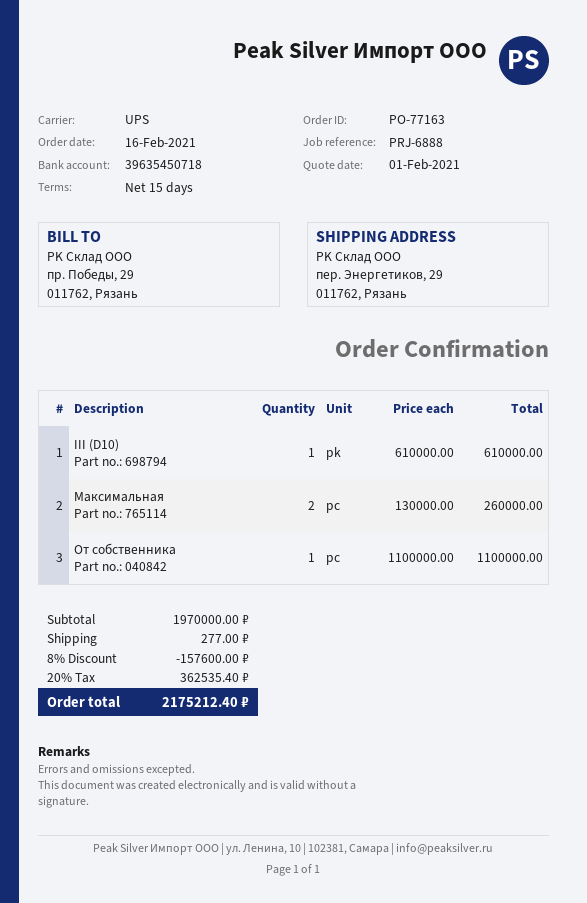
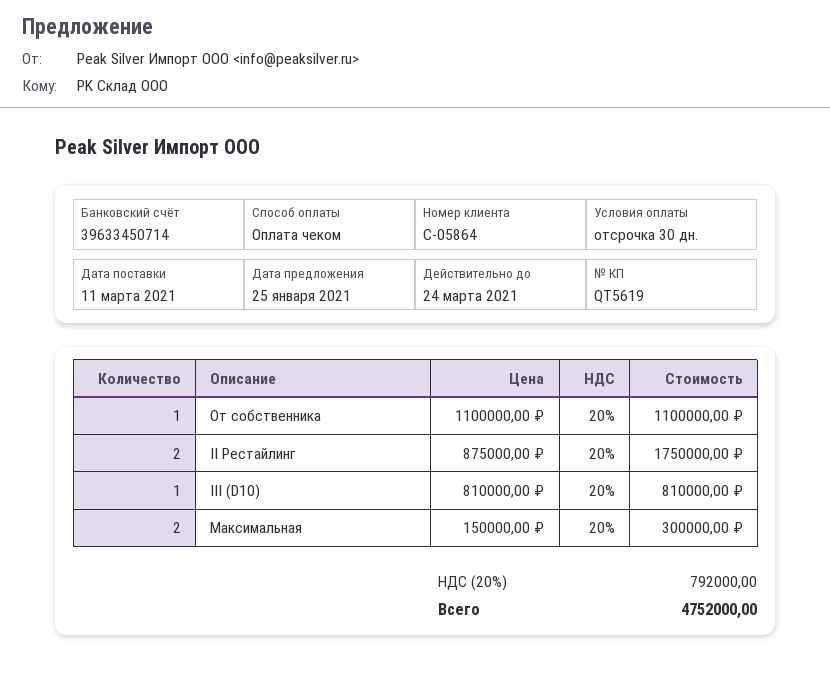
quote date: 2021-02-01 -> 2021-01-25
payment terms: 15 days -> 30 days
bank account: 39635450718 -> 39633450714
III (D10): 1 x 610000.00 = 610000.00 -> 1 x 810000.00 = 810000.00
Максимальная: 2 x 130000.00 = 260000.00 -> 2 x 150000.00 = 300000.00
II Рестайлинг: none -> 2 x 875000.00 = 1750000.00
discount: 8% = 157600.00 -> none
shipping: 277.00 -> none
tax: 20% = 362535.40 -> 20% = 792000.00
total: 2175212.40 -> 4752000.00

